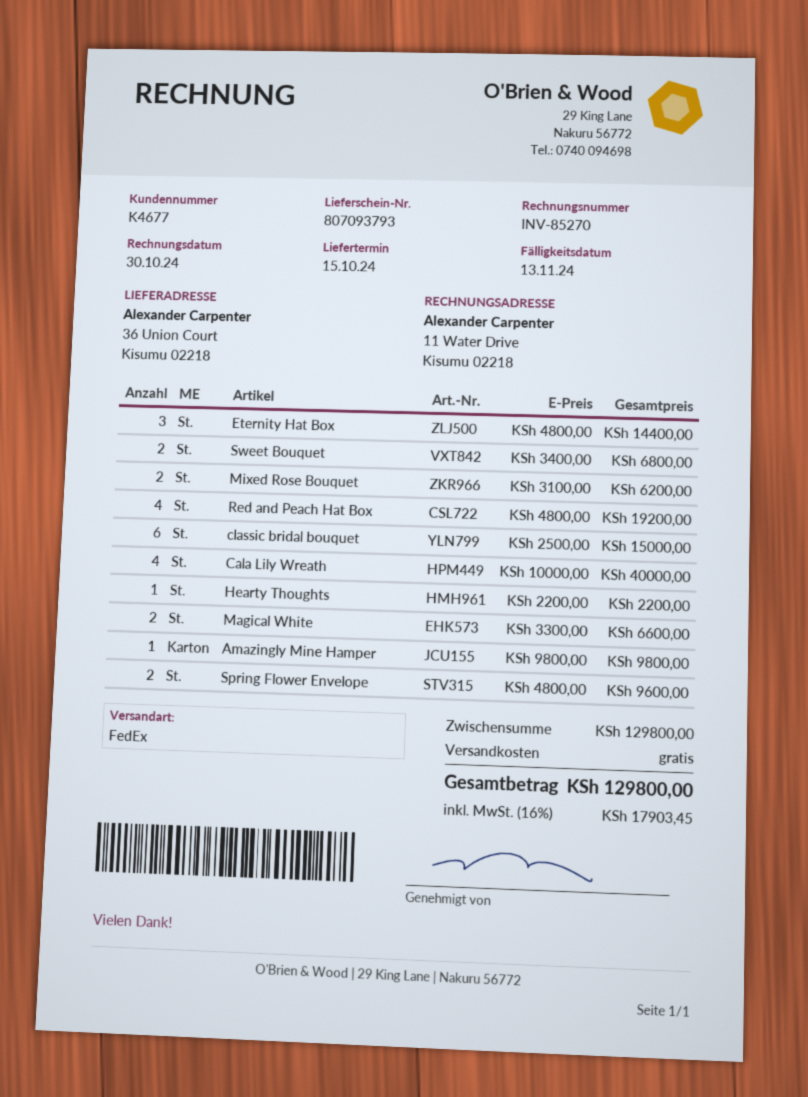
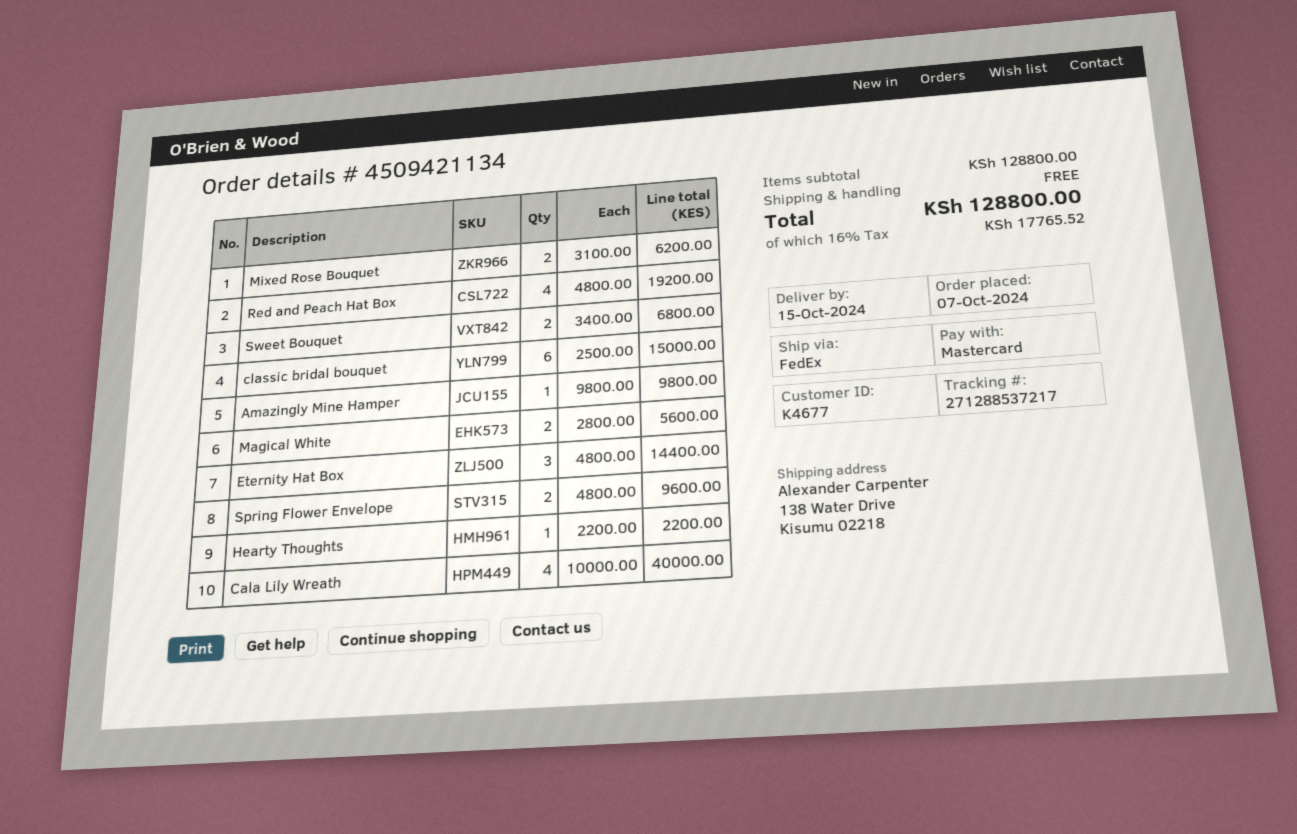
ship to: 36 Union Court, Kisumu 02218 -> 138 Water Drive, Kisumu 02218
Magical White: 2 x 3300.00 = 6600.00 -> 2 x 2800.00 = 5600.00
subtotal: 129800.00 -> 128800.00
tax: 16% = 17903.45 -> 16% = 17765.52
total: 129800.00 -> 128800.00

